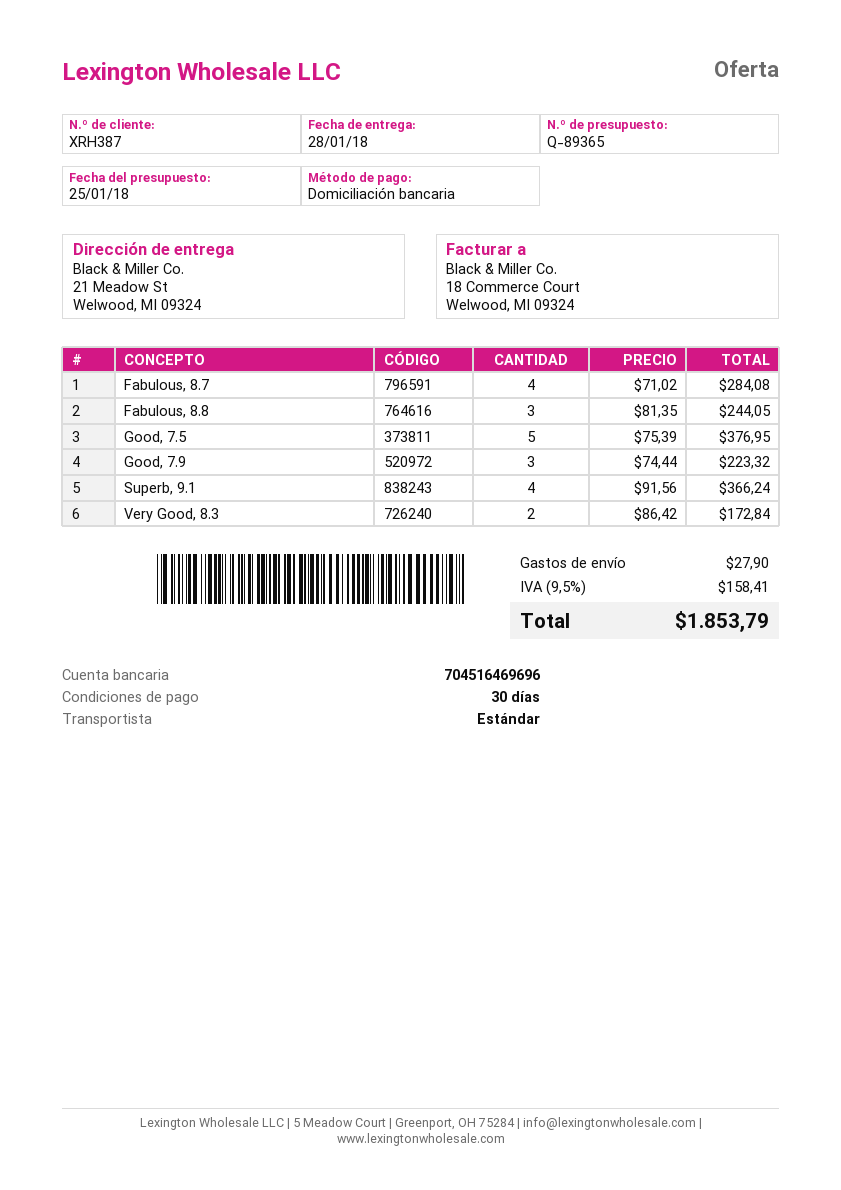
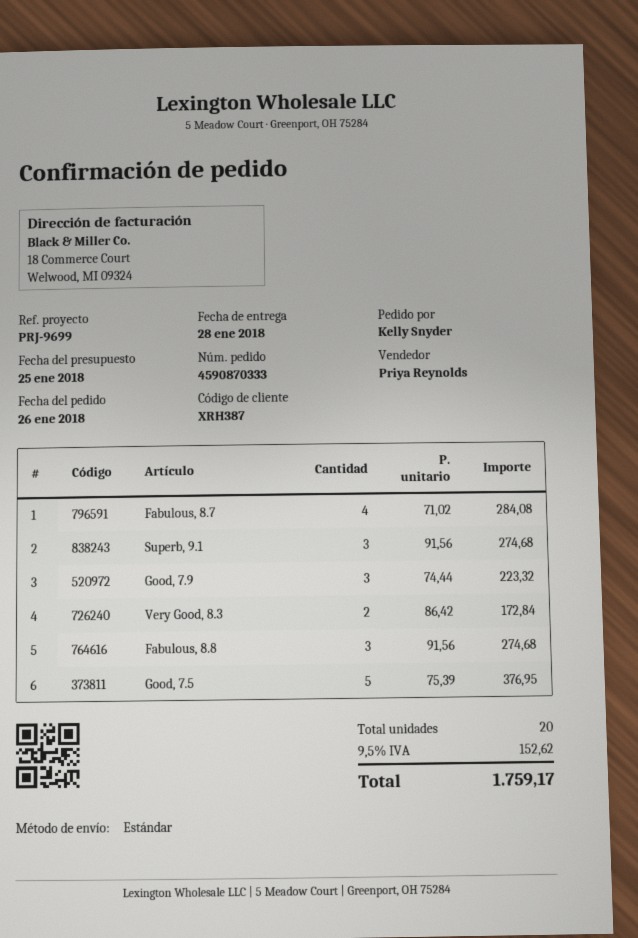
Fabulous, 8.8: 3 x 81.35 = 244.05 -> 3 x 91.56 = 274.68
Superb, 9.1: 4 x 91.56 = 366.24 -> 3 x 91.56 = 274.68
shipping: 27.90 -> none
tax: 9.5% = 158.41 -> 9.5% = 152.62
total: 1853.79 -> 1759.17

